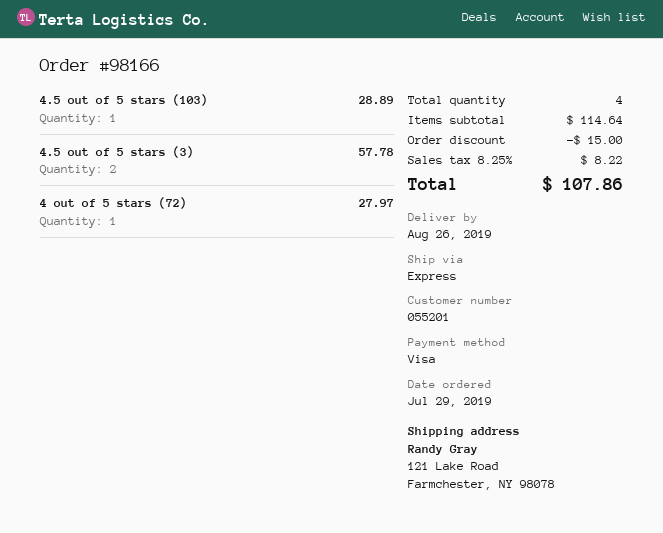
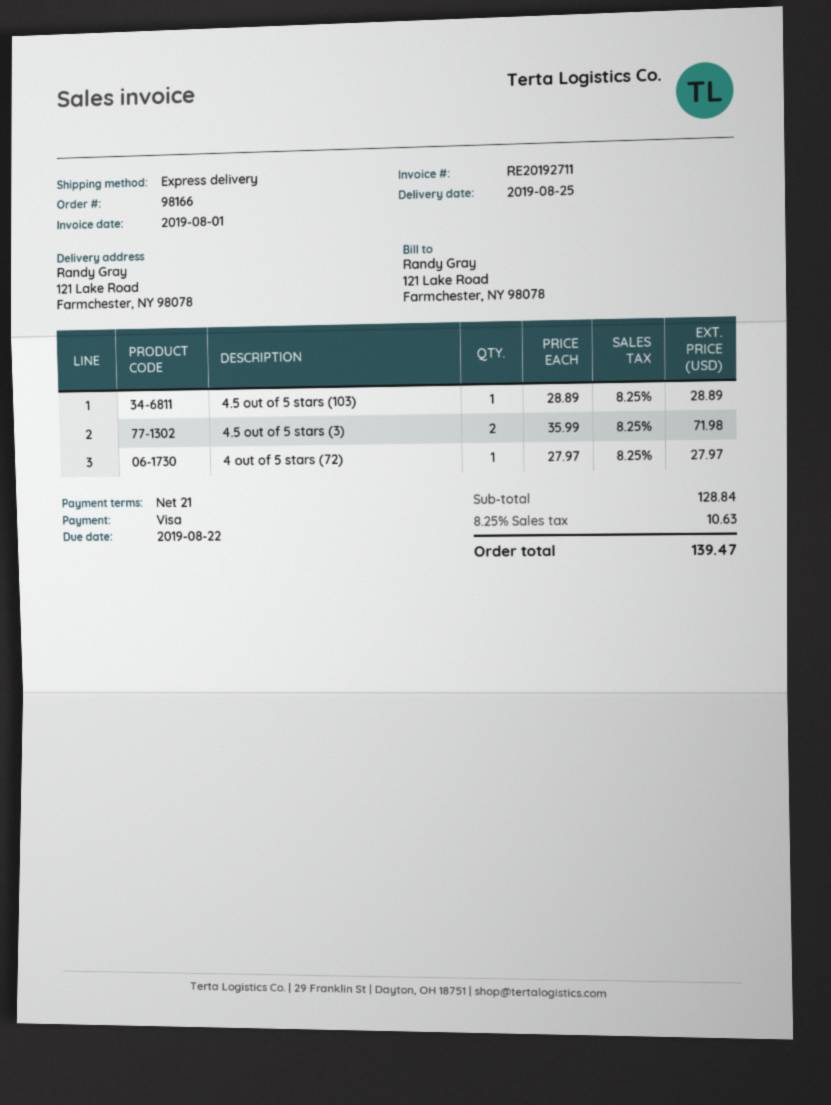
delivery date: 2019-08-26 -> 2019-08-25
4.5 out of 5 stars (3): 2 for 57.78 -> 2 for 71.98
subtotal: 114.64 -> 128.84
discount: 15.00 -> none
tax: 8.25% = 8.22 -> 8.25% = 10.63
total: 107.86 -> 139.47

